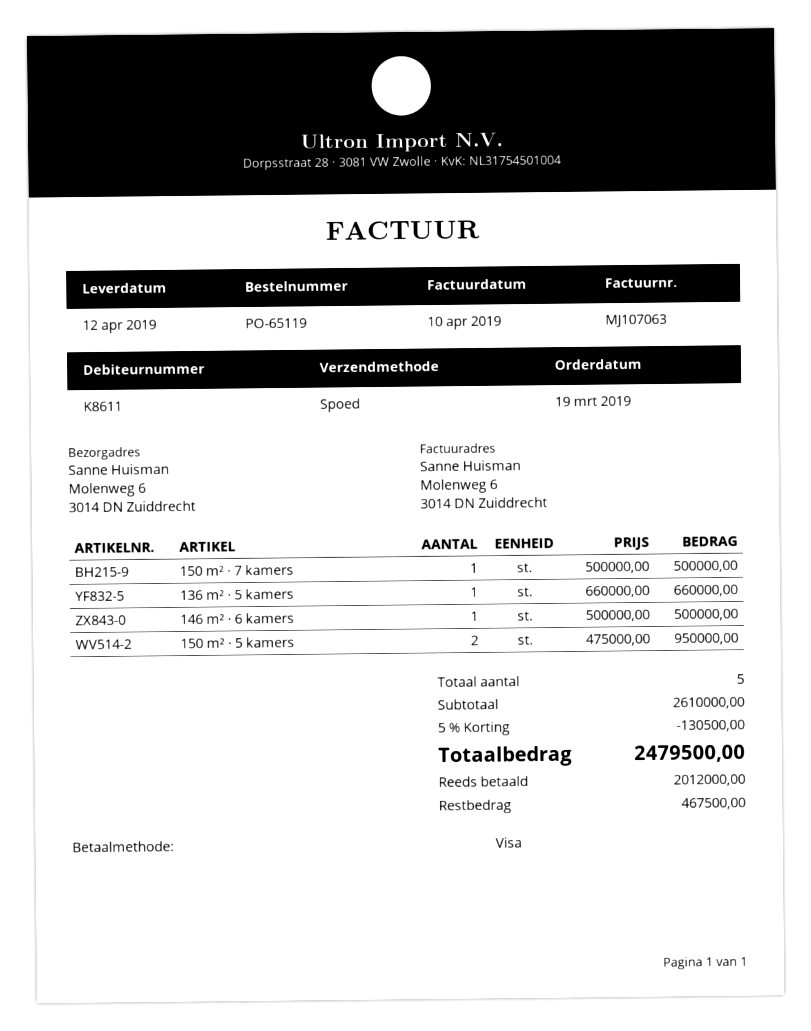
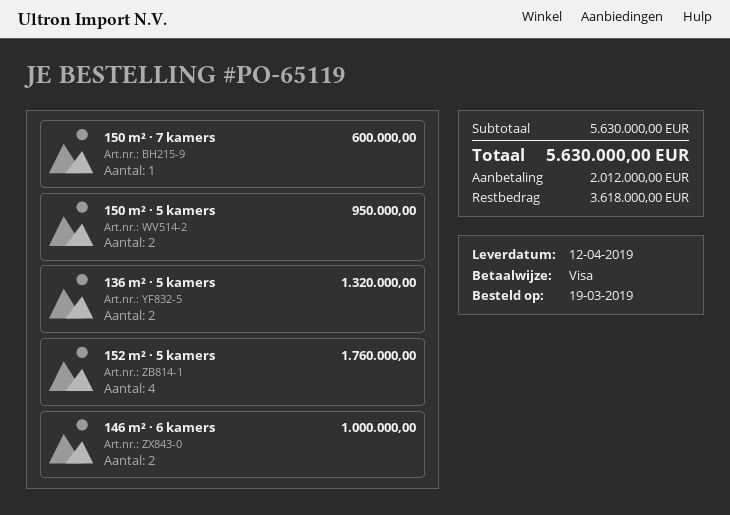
150 m² · 7 kamers: 1 for 500000.00 -> 1 for 600000.00
136 m² · 5 kamers: 1 for 660000.00 -> 2 for 1320000.00
146 m² · 6 kamers: 1 for 500000.00 -> 2 for 1000000.00
152 m² · 5 kamers: none -> 4 for 1760000.00
subtotal: 2610000.00 -> 5630000.00
discount: 5% = 130500.00 -> none
total: 2479500.00 -> 5630000.00
balance: 467500.00 -> 3618000.00

